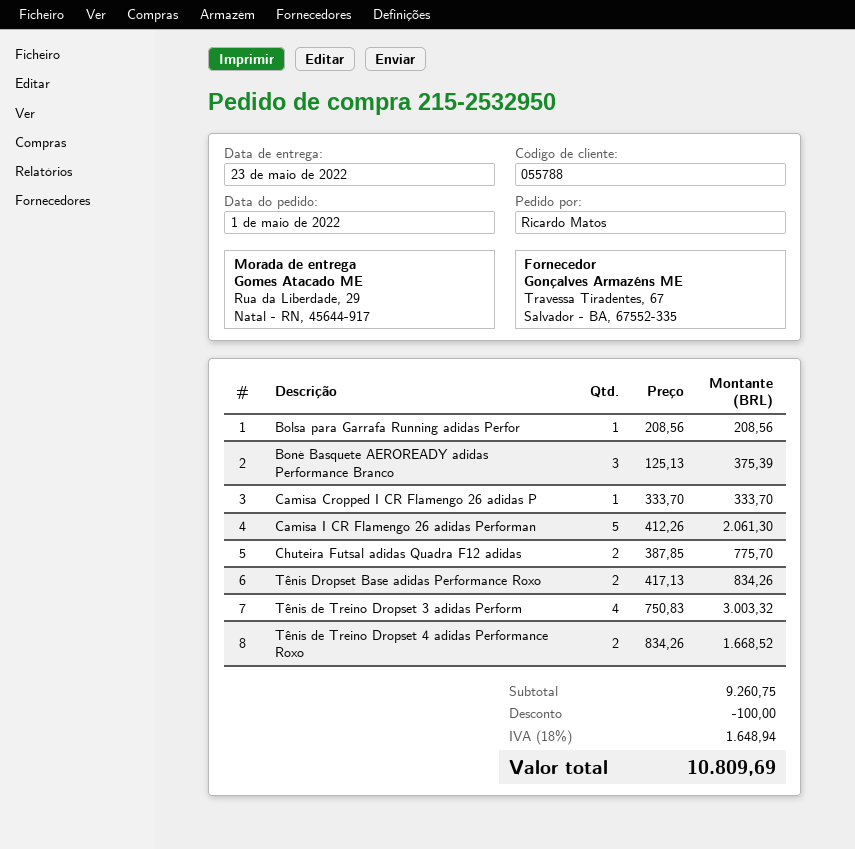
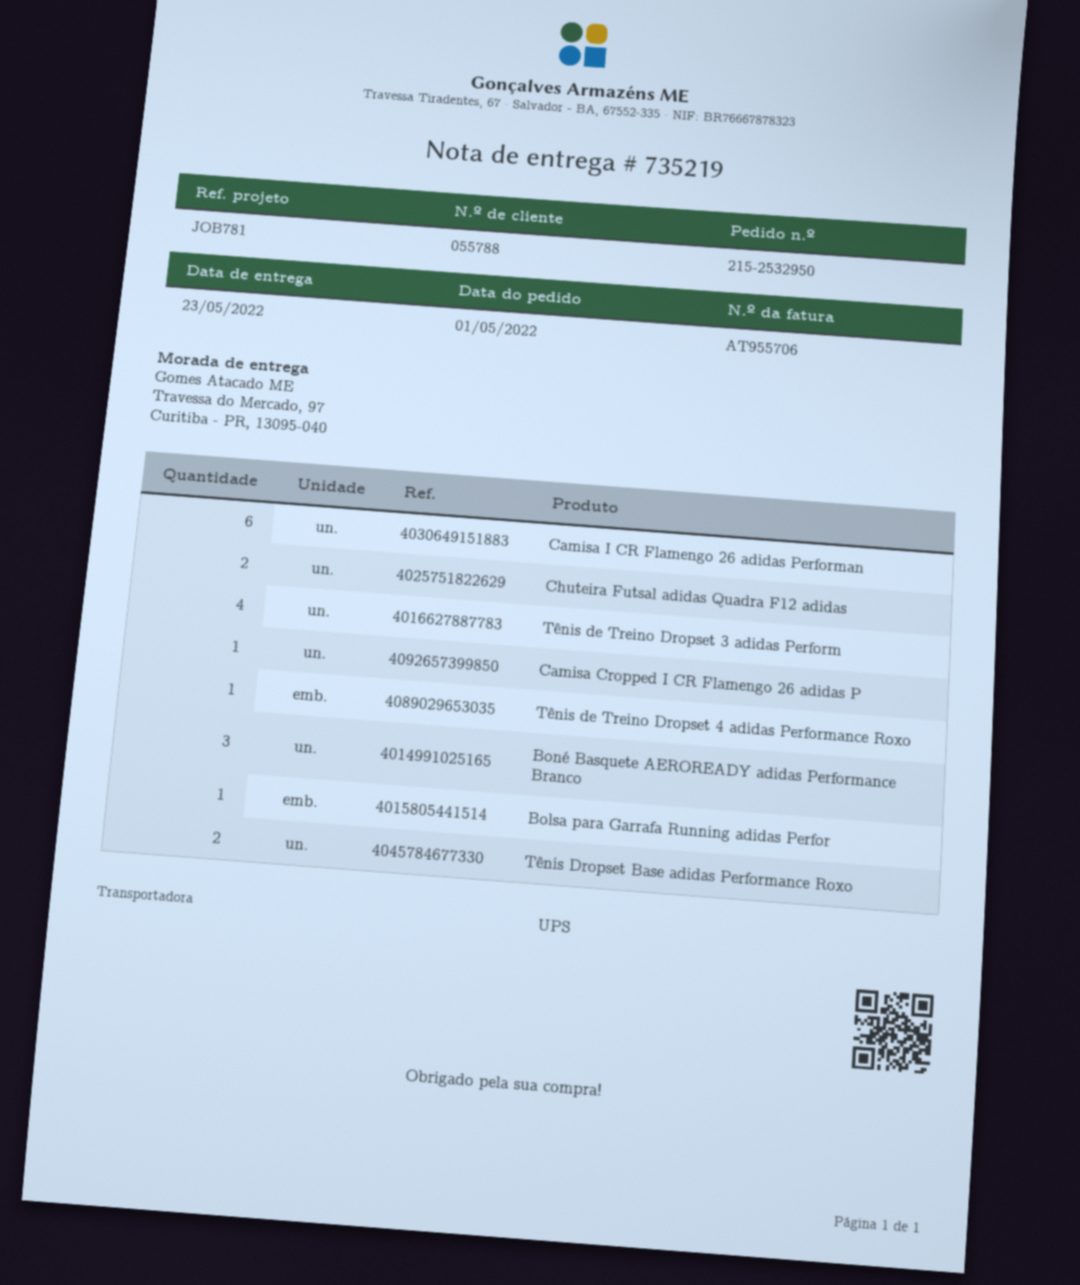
ship to: Rua da Liberdade, 29, Natal - RN, 45644-917 -> Travessa do Mercado, 97, Curitiba - PR, 13095-040
Camisa I CR Flamengo 26 adidas Performan: 5 -> 6
Tênis de Treino Dropset 4 adidas Performance Roxo: 2 -> 1

